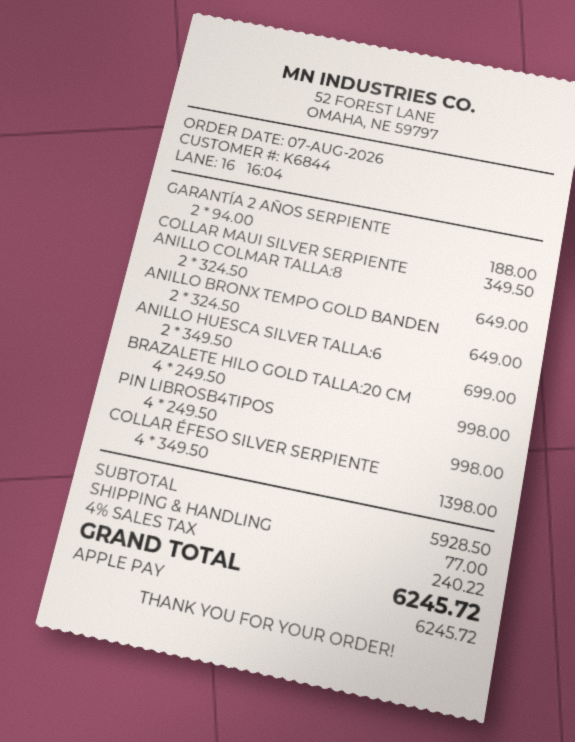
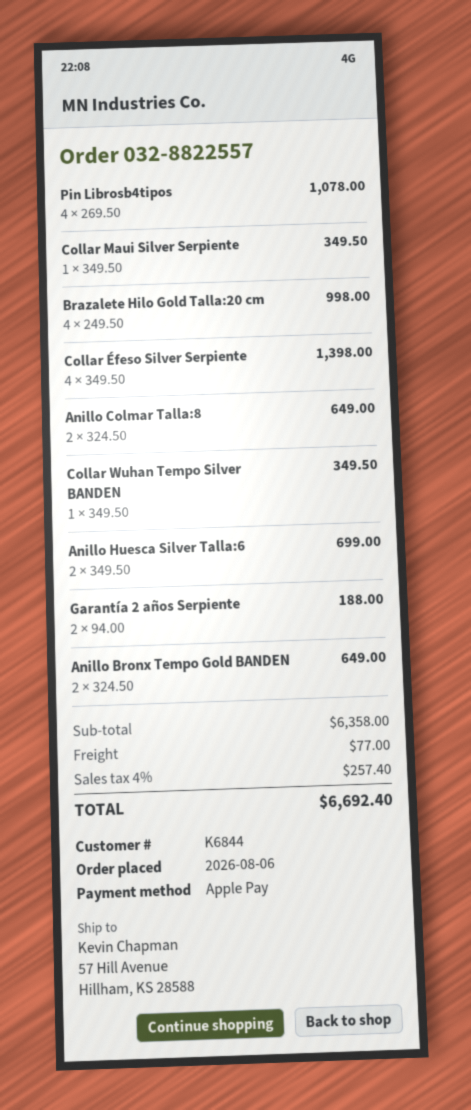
order date: 2026-08-07 -> 2026-08-06
PIN LIBROSB4TIPOS: 4 x 249.50 = 998.00 -> 4 x 269.50 = 1078.00
Collar Wuhan Tempo Silver BANDEN: none -> 1 x 349.50 = 349.50
subtotal: 5928.50 -> 6358.00
tax: 4% = 240.22 -> 4% = 257.40
total: 6245.72 -> 6692.40

